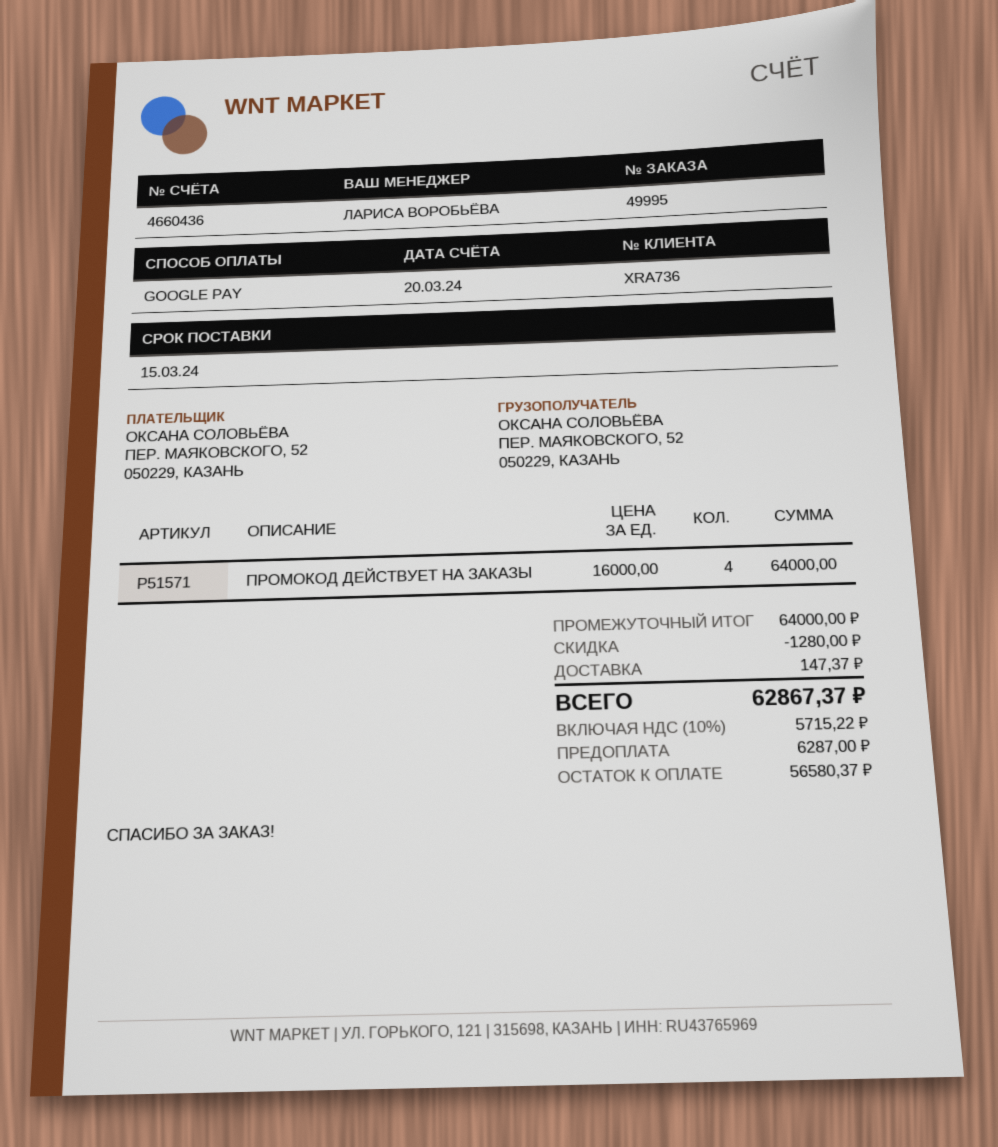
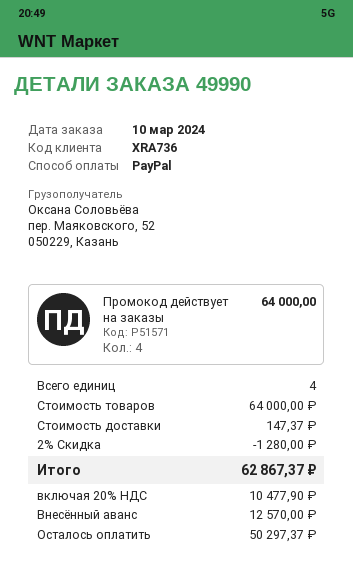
order number: 49995 -> 49990
payment method: Google Pay -> PayPal
tax: 10% = 5715.22 -> 20% = 10477.90
deposit: 6287.00 -> 12570.00
balance: 56580.37 -> 50297.37

